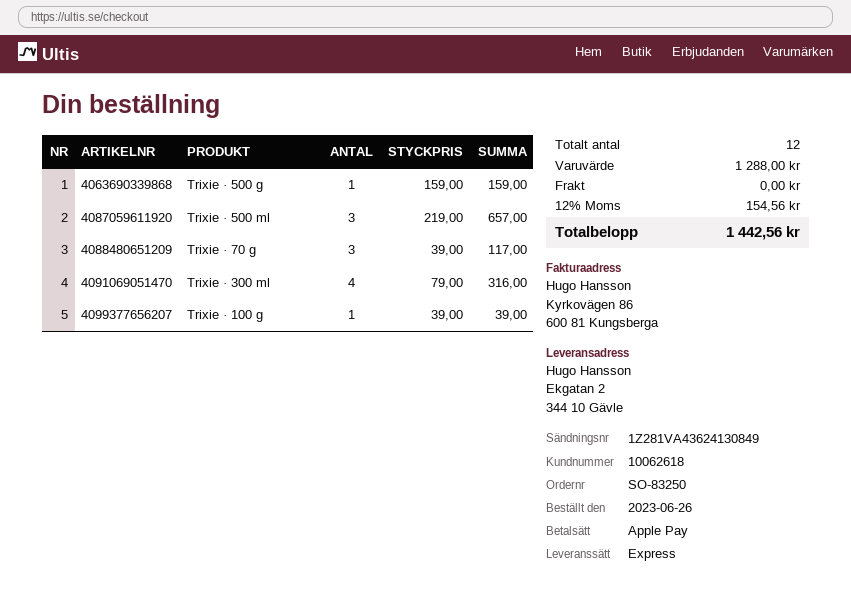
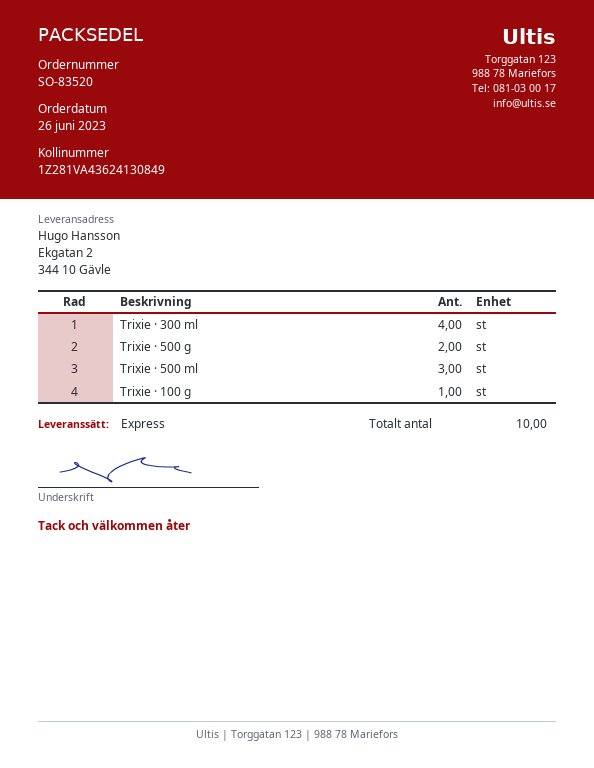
order number: SO-83250 -> SO-83520
Trixie · 500 g: 1 -> 2
Trixie · 70 g: 3 -> none
total quantity: 12 -> 10

